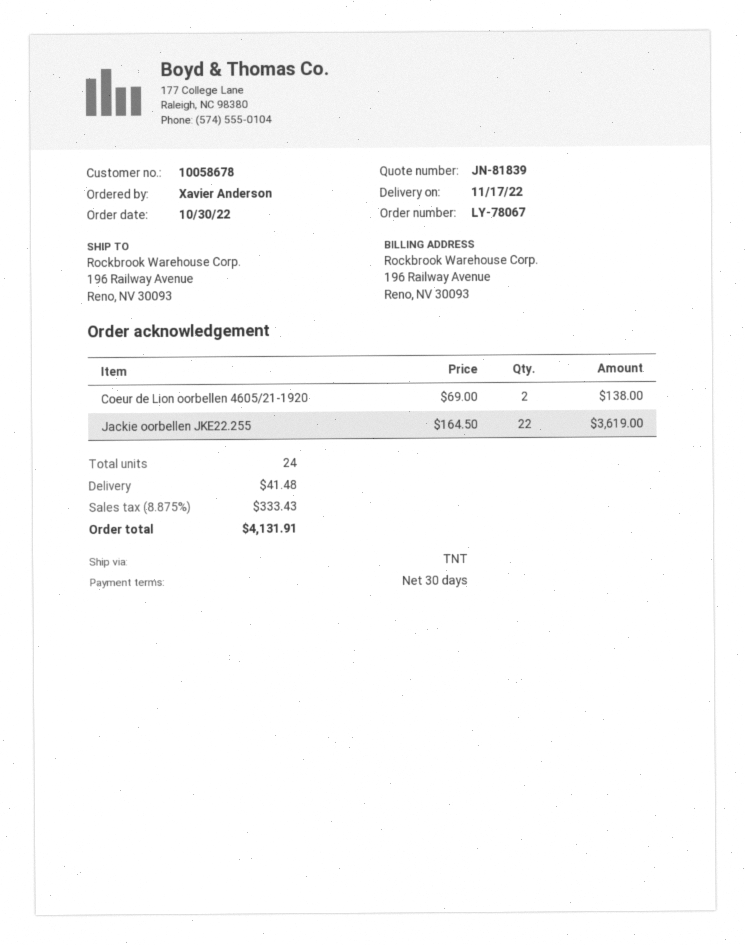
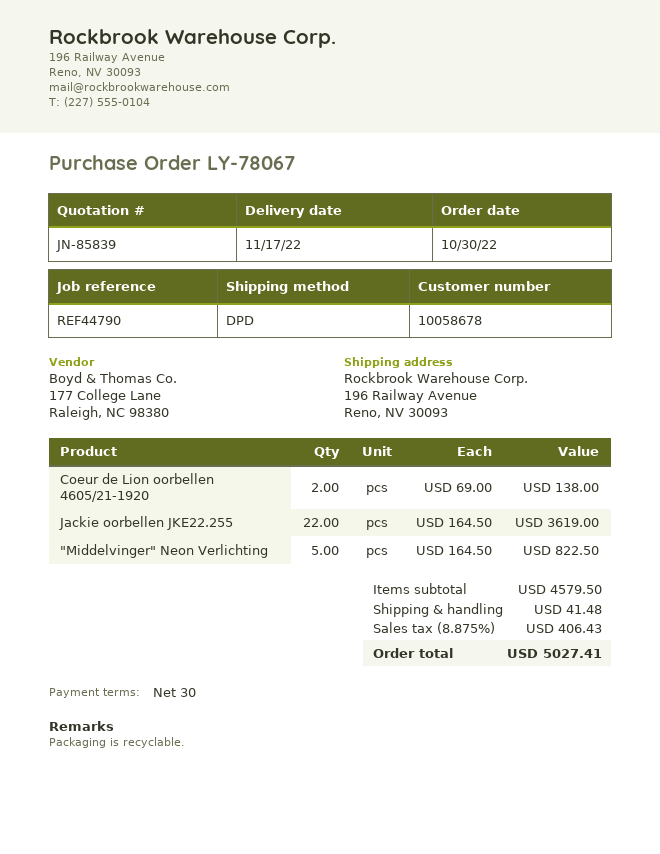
quote number: JN-81839 -> JN-85839
shipping method: TNT -> DPD
"Middelvinger" Neon Verlichting: none -> 5 x 164.50 = 822.50
tax: 8.875% = 333.43 -> 8.875% = 406.43
total: 4131.91 -> 5027.41

